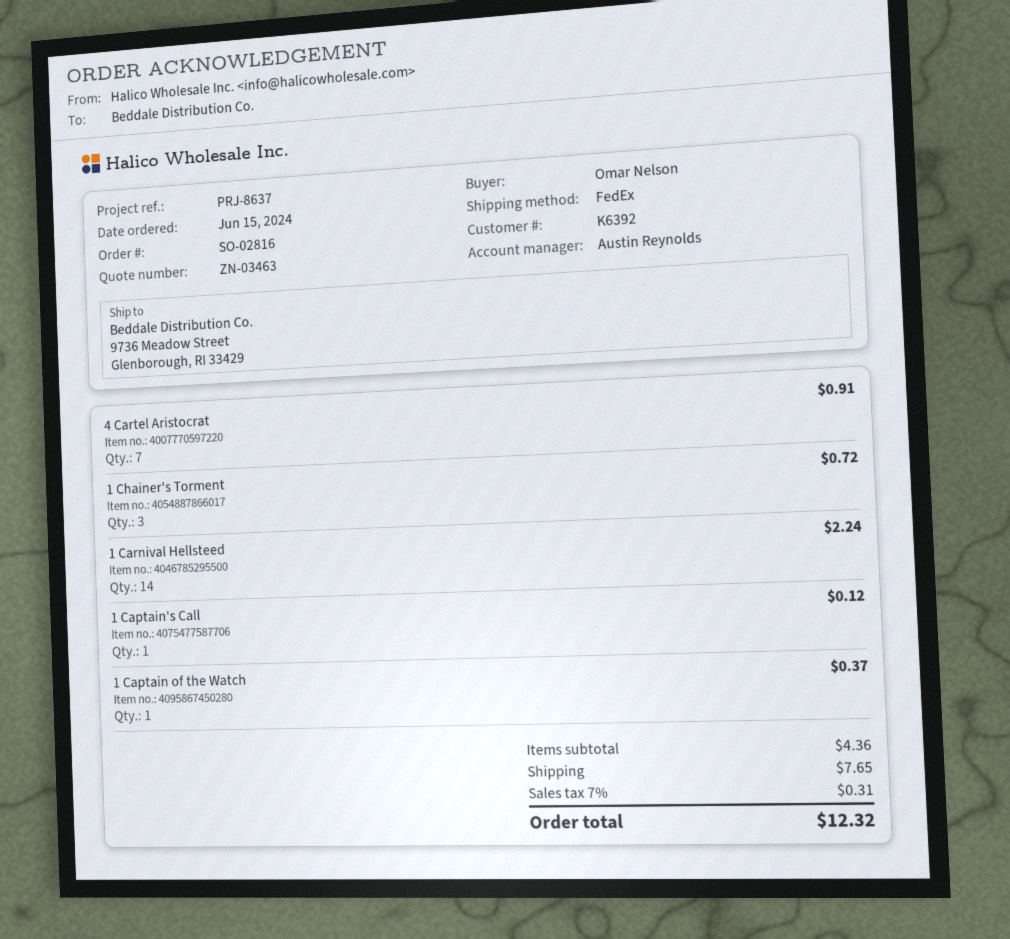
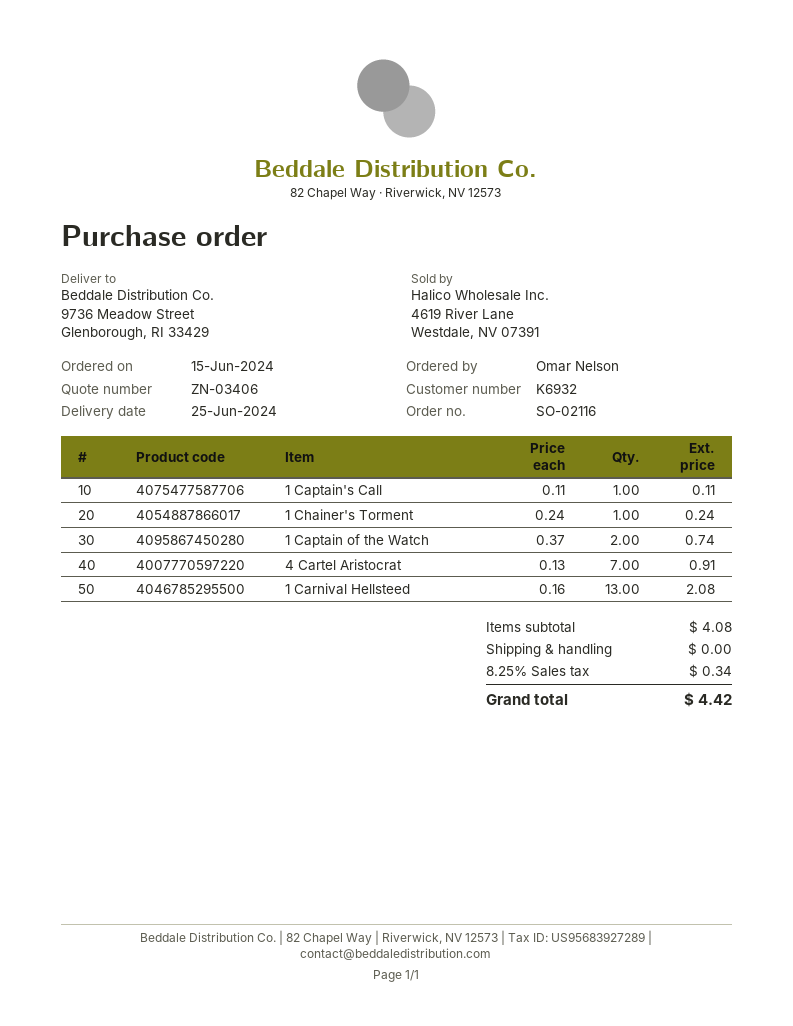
quote number: ZN-03463 -> ZN-03406
order number: SO-02816 -> SO-02116
customer number: K6392 -> K6932
1 Chainer's Torment: 3 for 0.72 -> 1 for 0.24
1 Carnival Hellsteed: 14 for 2.24 -> 13 for 2.08
1 Captain's Call: 1 for 0.12 -> 1 for 0.11
1 Captain of the Watch: 1 for 0.37 -> 2 for 0.74
subtotal: 4.36 -> 4.08
shipping: 7.65 -> 0.00
tax: 7% = 0.31 -> 8.25% = 0.34
total: 12.32 -> 4.42

